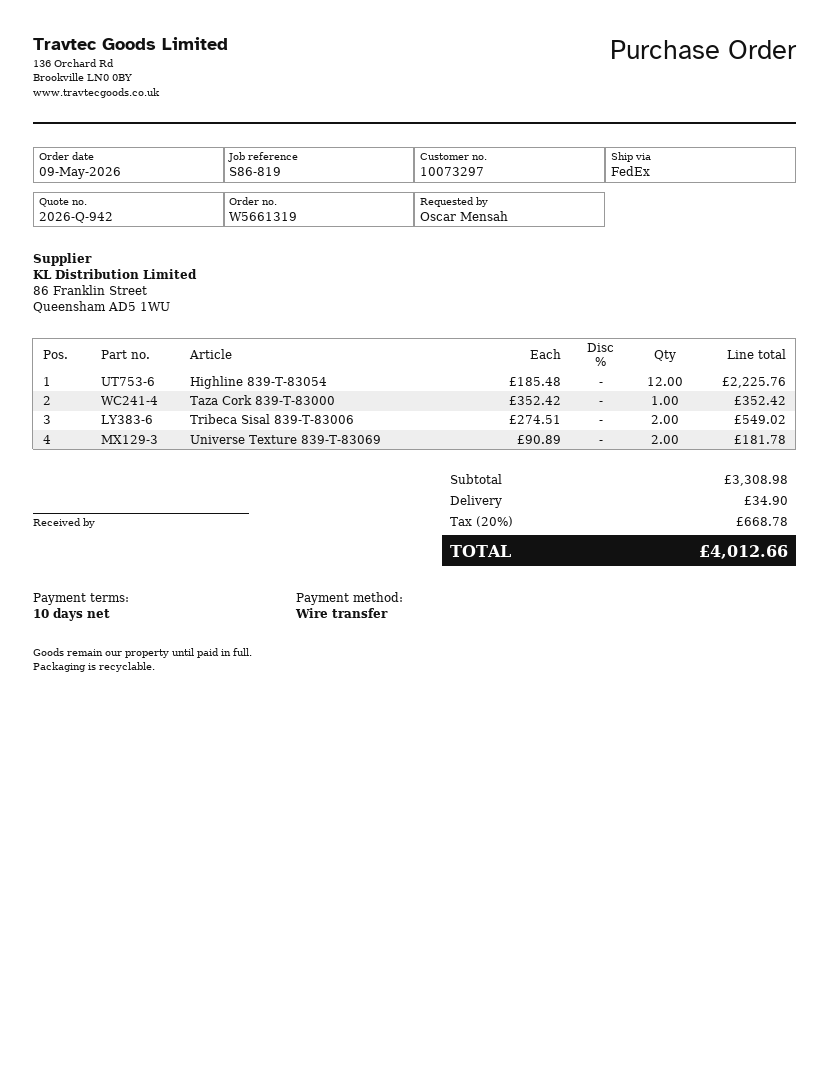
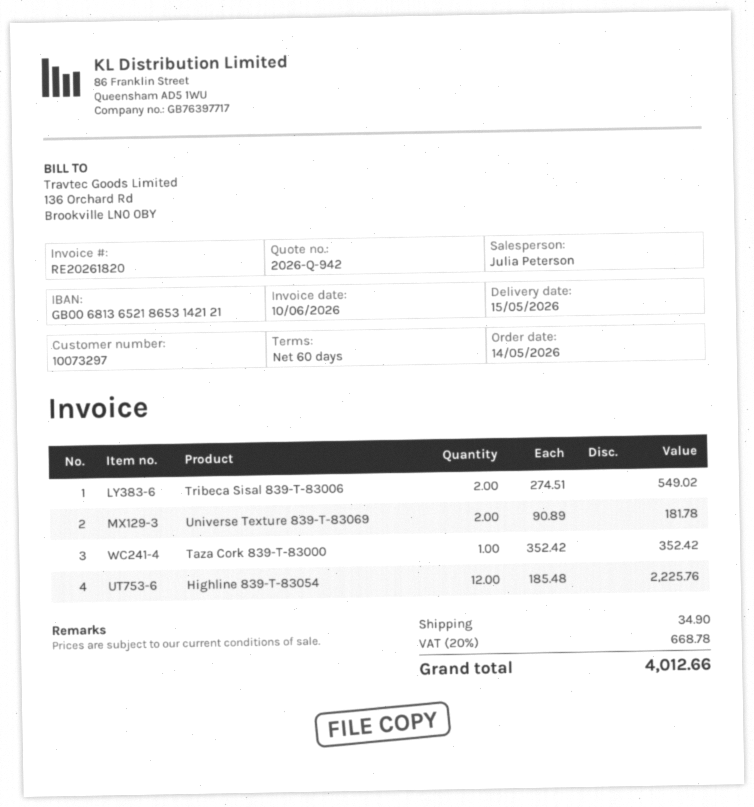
order date: 2026-05-09 -> 2026-05-14
payment terms: 10 days -> 60 days

